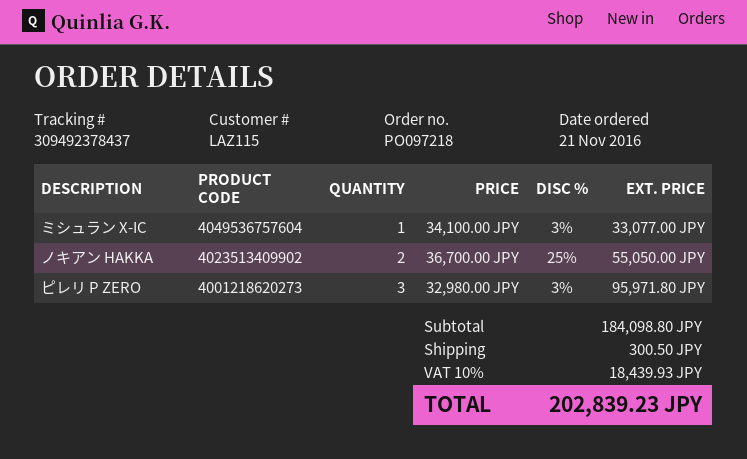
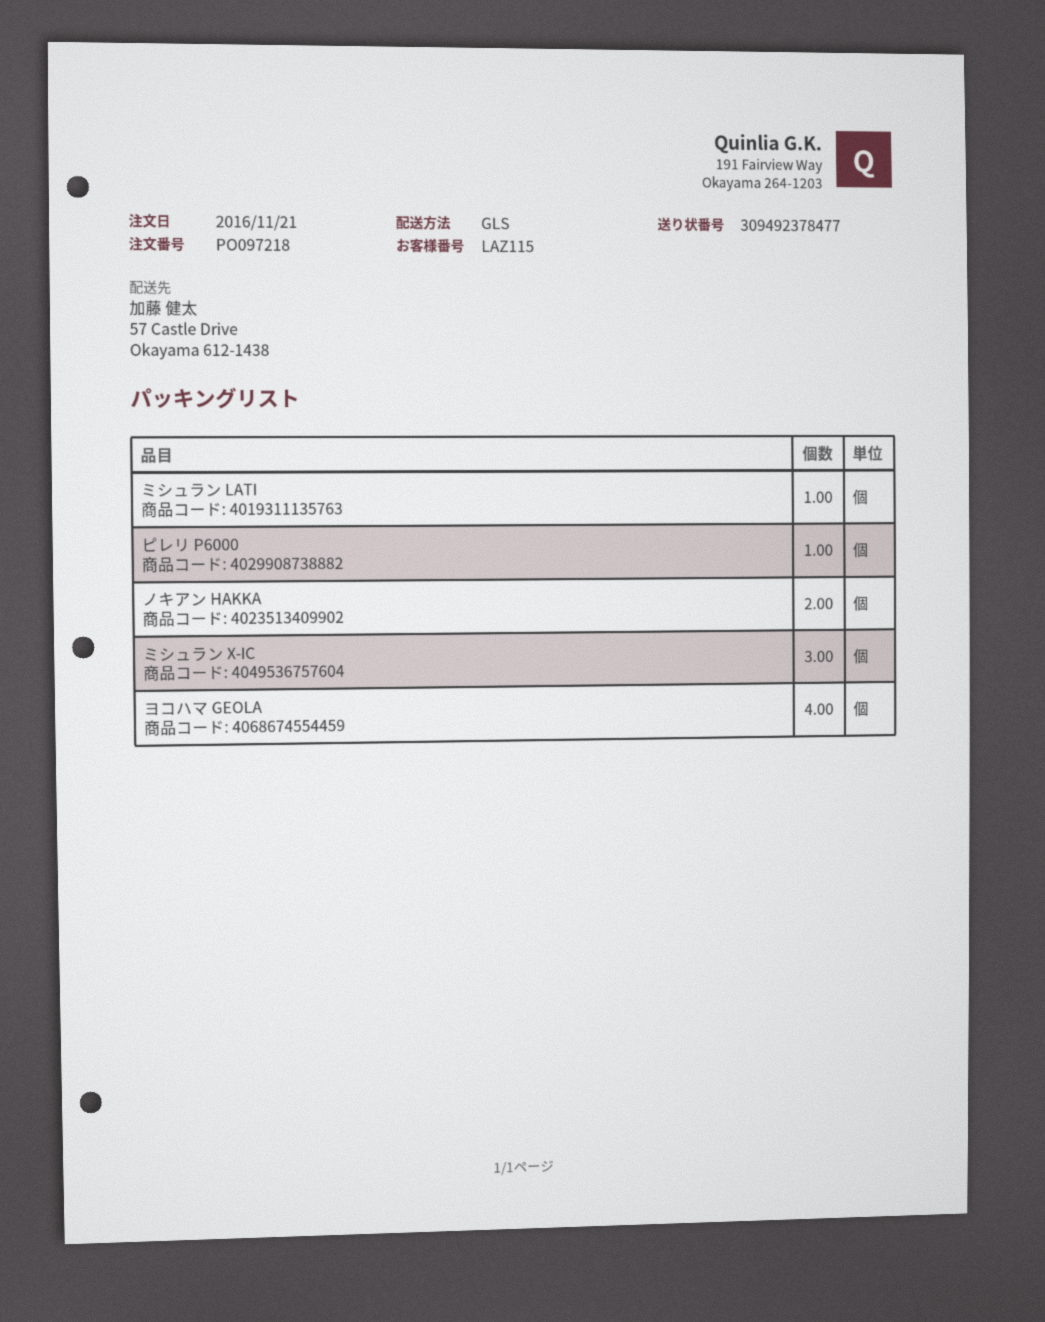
tracking number: 309492378437 -> 309492378477
ミシュラン X-IC: 1 -> 3
ピレリ P ZERO: 3 -> none
ミシュラン LATI: none -> 1
ピレリ P6000: none -> 1
ヨコハマ GEOLA: none -> 4

